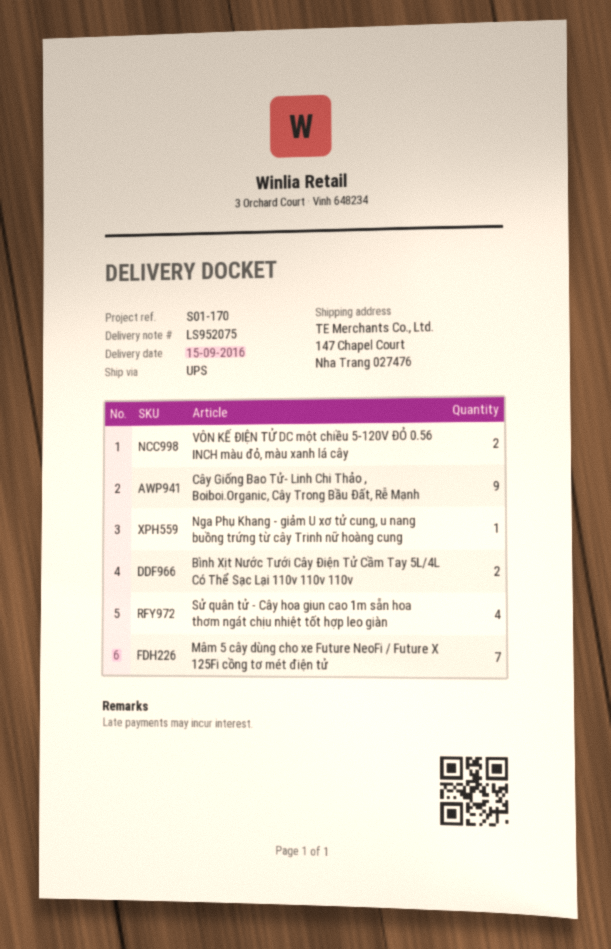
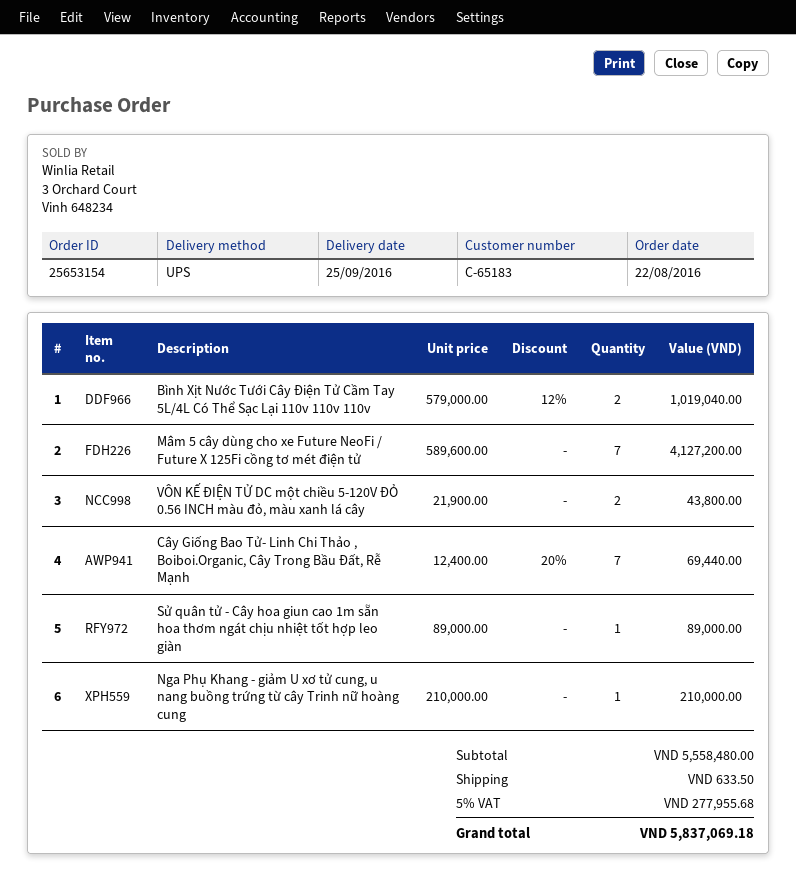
delivery date: 2016-09-15 -> 2016-09-25
Cây Giống Bao Tử- Linh Chi Thảo , Boiboi.Organic, Cây Trong Bầu Đất, Rễ Mạnh: 9 -> 7
Sử quân tử - Cây hoa giun cao 1m sẵn hoa thơm ngát chịu nhiệt tốt hợp leo giàn: 4 -> 1

